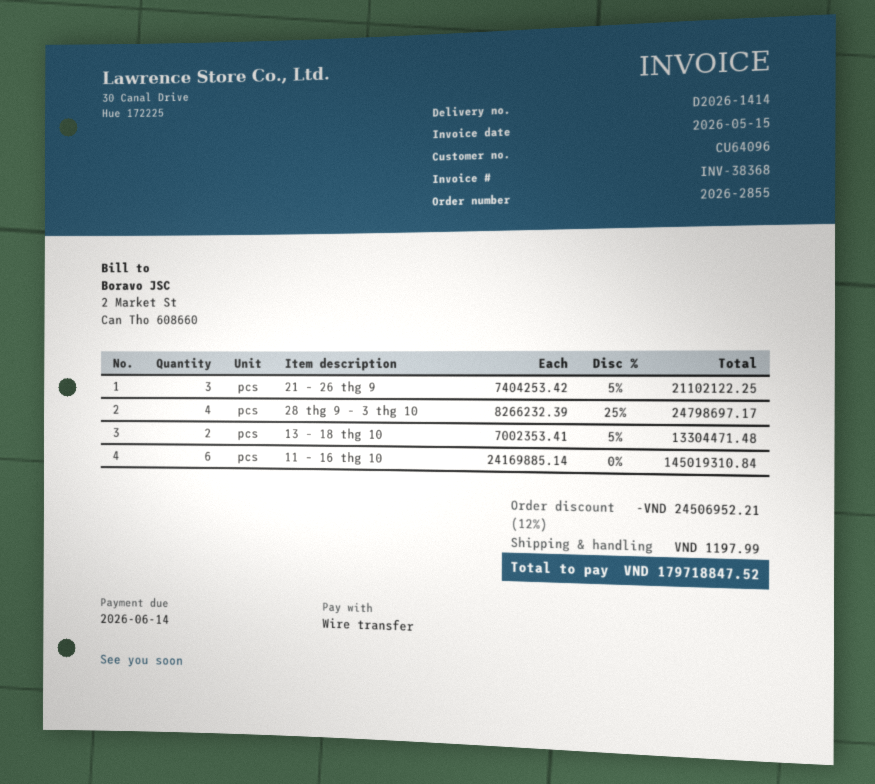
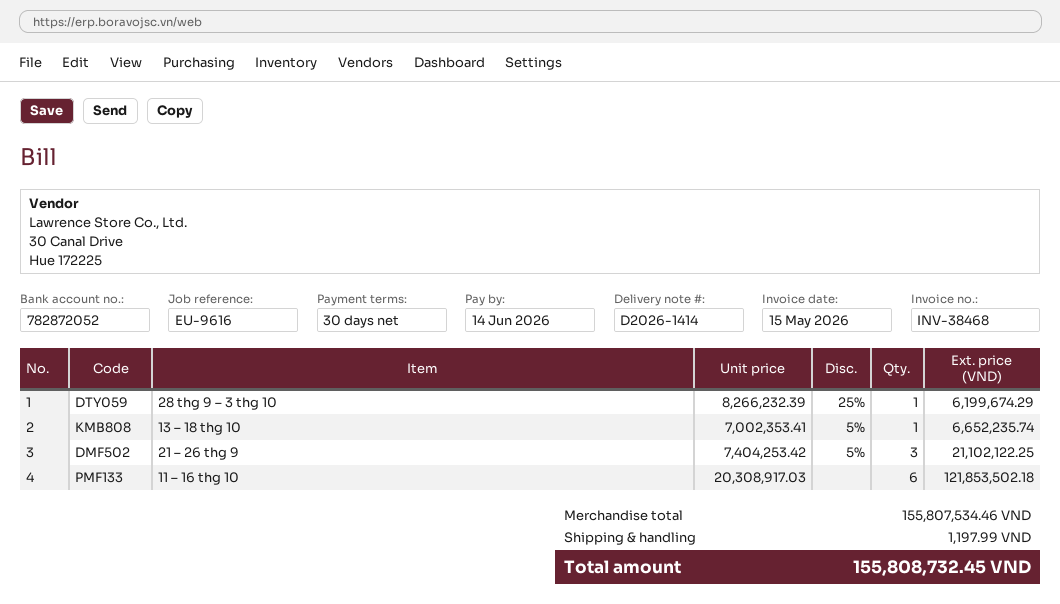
invoice number: INV-38368 -> INV-38468
28 thg 9 – 3 thg 10: 4 x 8266232.39 - 25% = 24798697.17 -> 1 x 8266232.39 - 25% = 6199674.29
13 – 18 thg 10: 2 x 7002353.41 - 5% = 13304471.48 -> 1 x 7002353.41 - 5% = 6652235.74
11 – 16 thg 10: 6 x 24169885.14 = 145019310.84 -> 6 x 20308917.03 = 121853502.18
discount: 12% = 24506952.21 -> none
total: 179718847.52 -> 155808732.45

